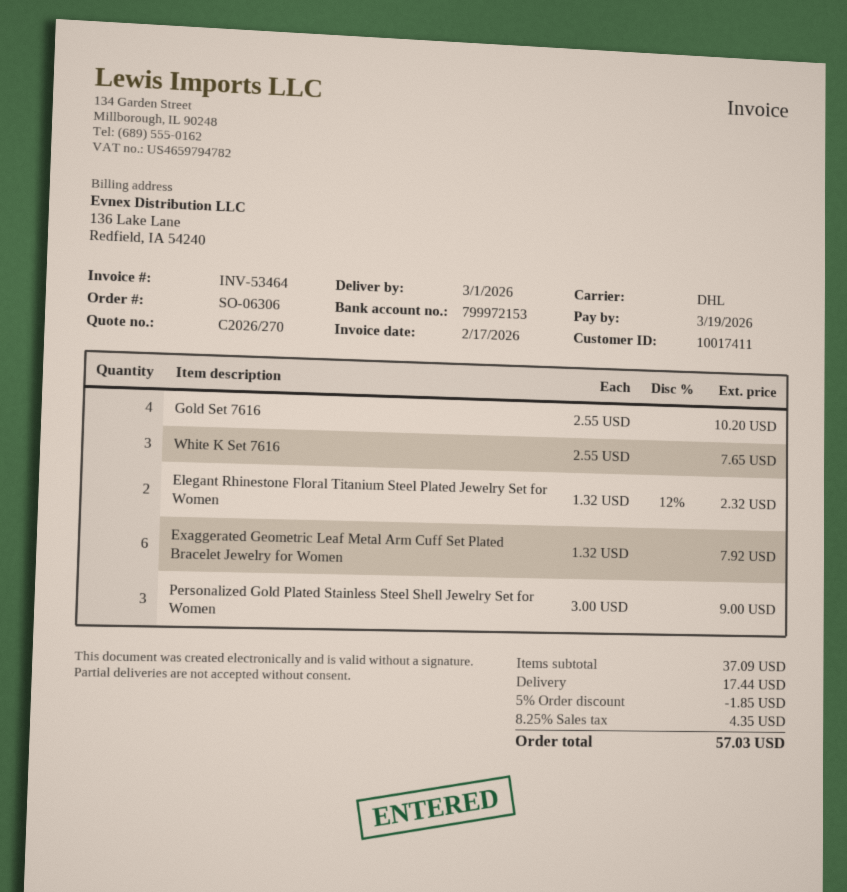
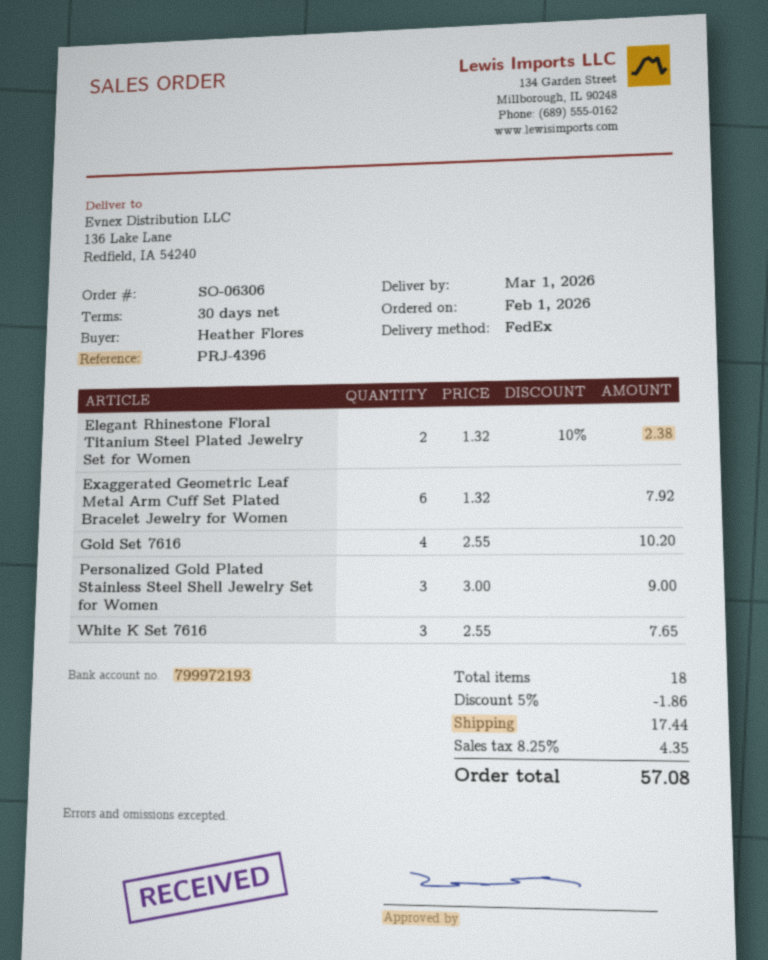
bank account: 799972153 -> 799972193
shipping method: DHL -> FedEx
Elegant Rhinestone Floral Titanium Steel Plated Jewelry Set for Women: 2 x 1.32 - 12% = 2.32 -> 2 x 1.32 - 10% = 2.38
discount: 5% = 1.85 -> 5% = 1.86
total: 57.03 -> 57.08

